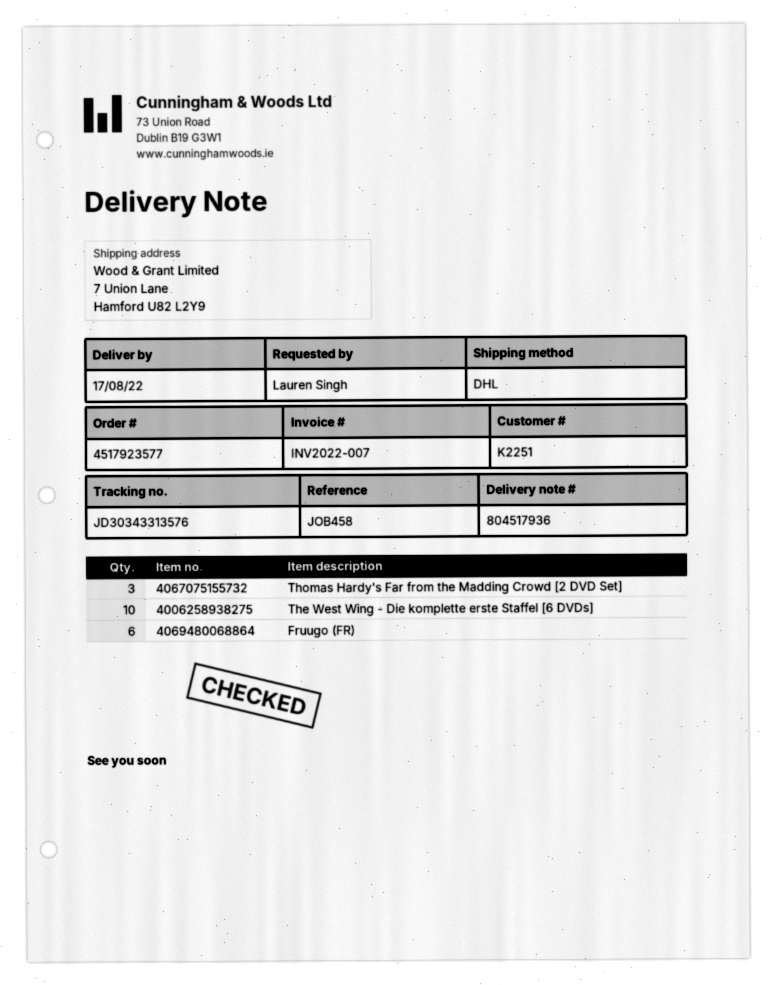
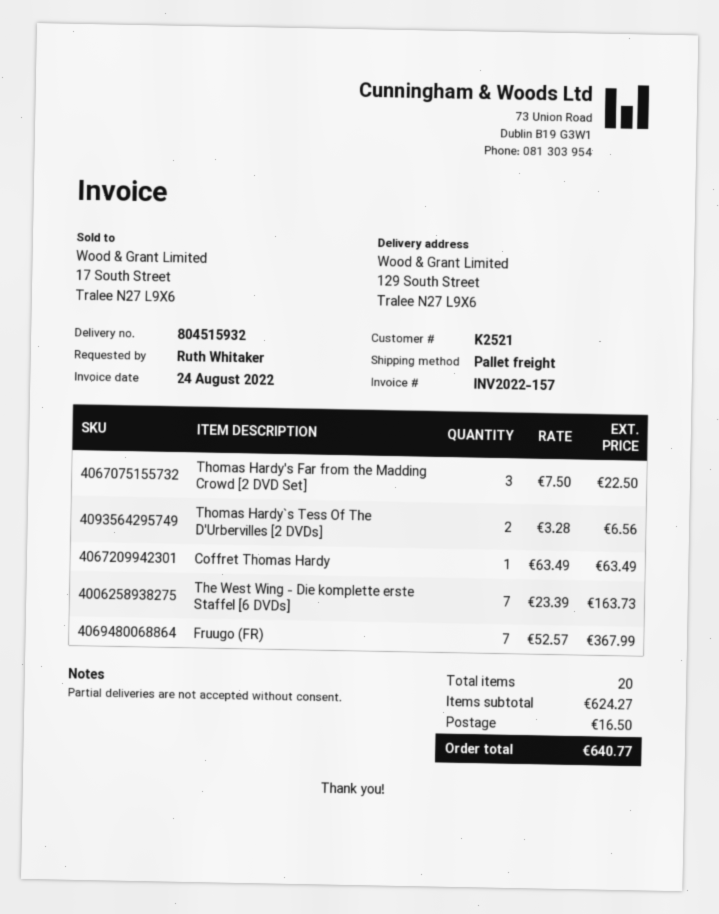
delivery note number: 804517936 -> 804515932
invoice number: INV2022-007 -> INV2022-157
customer number: K2251 -> K2521
ordered by: Lauren Singh -> Ruth Whitaker
shipping method: DHL -> pallet freight
ship to: 7 Union Lane, Hamford U82 L2Y9 -> 129 South Street, Tralee N27 L9X6
The West Wing - Die komplette erste Staffel [6 DVDs]: 10 -> 7
Fruugo (FR): 6 -> 7
Thomas Hardy`s Tess Of The D'Urbervilles [2 DVDs]: none -> 2
Coffret Thomas Hardy: none -> 1

